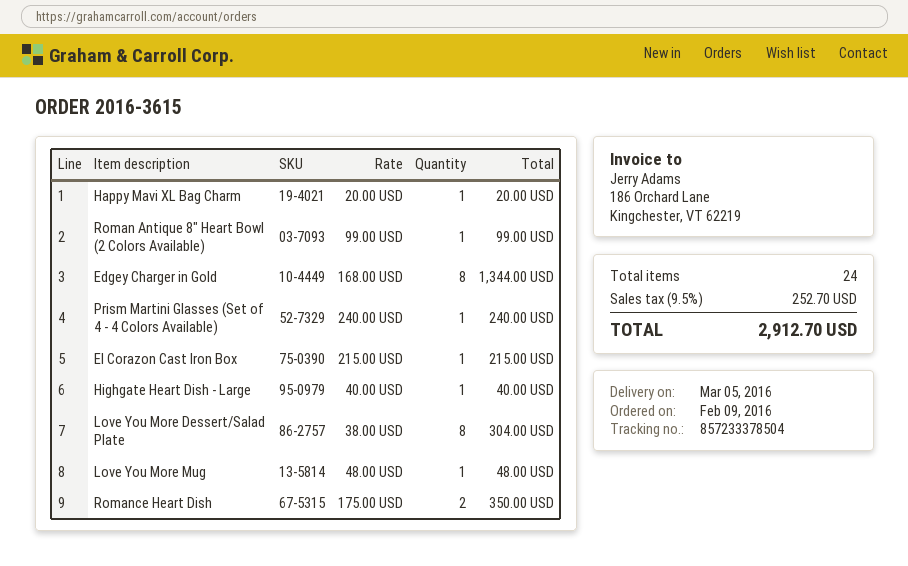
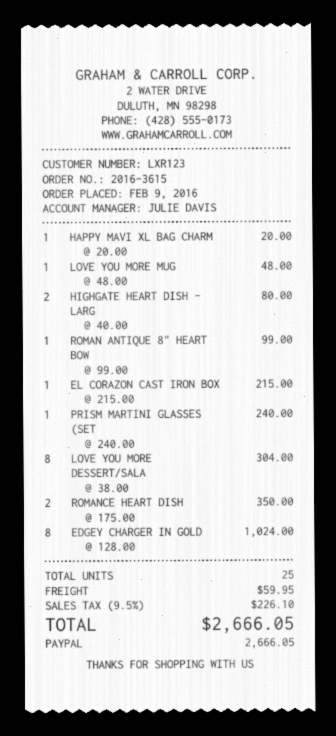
Edgey Charger in Gold: 8 x 168.00 = 1344.00 -> 8 x 128.00 = 1024.00
Highgate Heart Dish - Large: 1 x 40.00 = 40.00 -> 2 x 40.00 = 80.00
total quantity: 24 -> 25
shipping: none -> 59.95
tax: 9.5% = 252.70 -> 9.5% = 226.10
total: 2912.70 -> 2666.05

